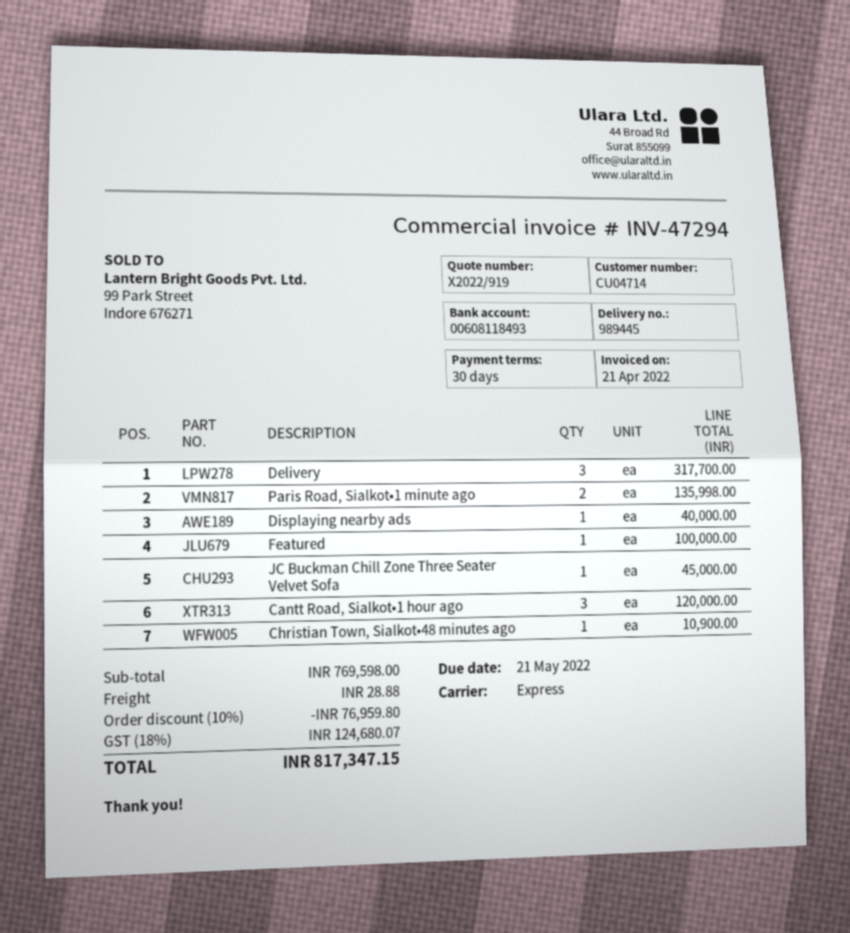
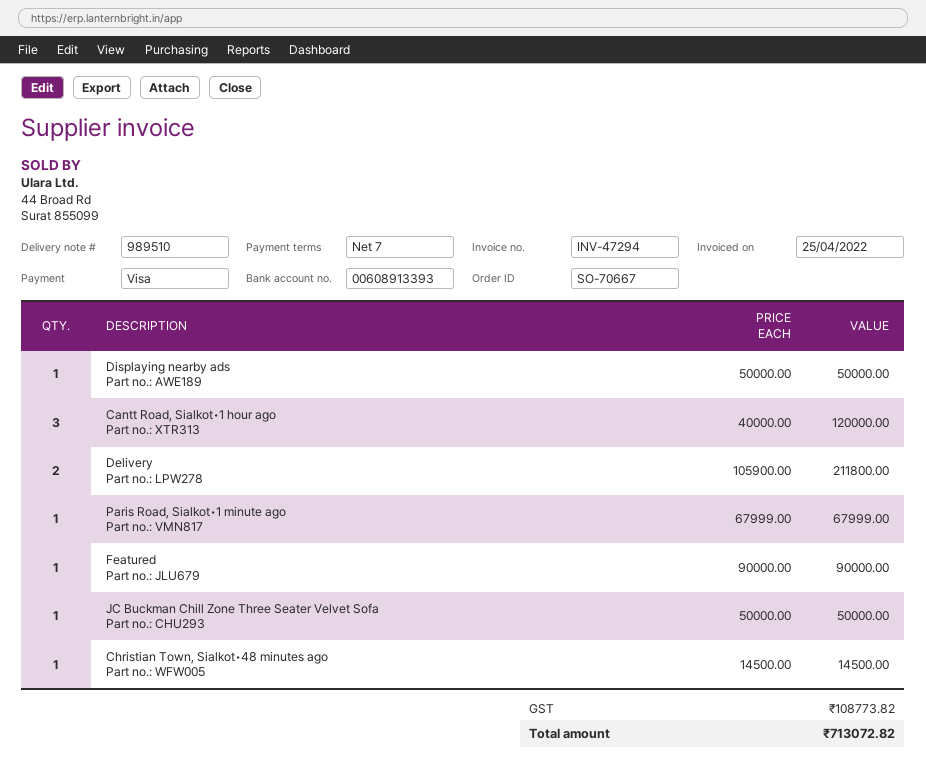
delivery note number: 989445 -> 989510
invoice date: 2022-04-21 -> 2022-04-25
payment terms: 30 days -> 7 days
bank account: 00608118493 -> 00608913393
Delivery: 3 for 317700.00 -> 2 for 211800.00
Paris Road, Sialkot•1 minute ago: 2 for 135998.00 -> 1 for 67999.00
Displaying nearby ads: 1 for 40000.00 -> 1 for 50000.00
Featured: 1 for 100000.00 -> 1 for 90000.00
JC Buckman Chill Zone Three Seater Velvet Sofa: 1 for 45000.00 -> 1 for 50000.00
Christian Town, Sialkot•48 minutes ago: 1 for 10900.00 -> 1 for 14500.00
discount: 10% = 76959.80 -> none
shipping: 28.88 -> none
tax: 124680.07 -> 108773.82
total: 817347.15 -> 713072.82

